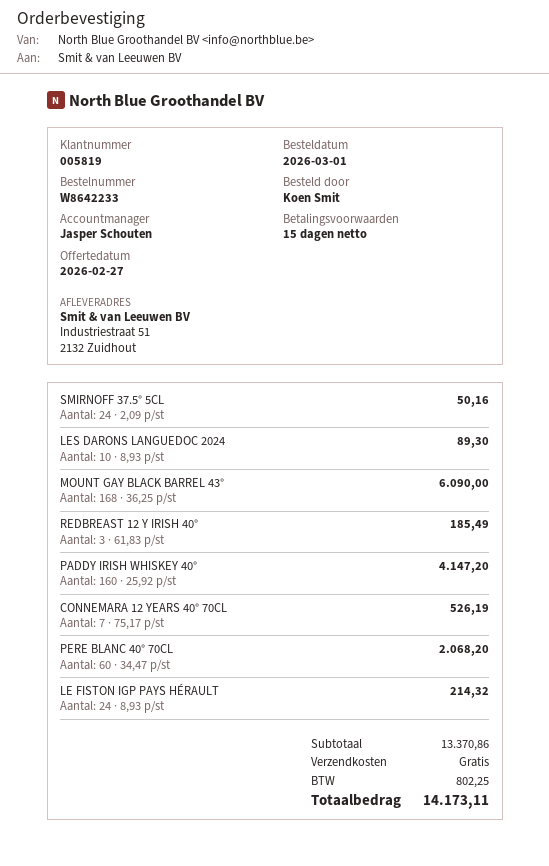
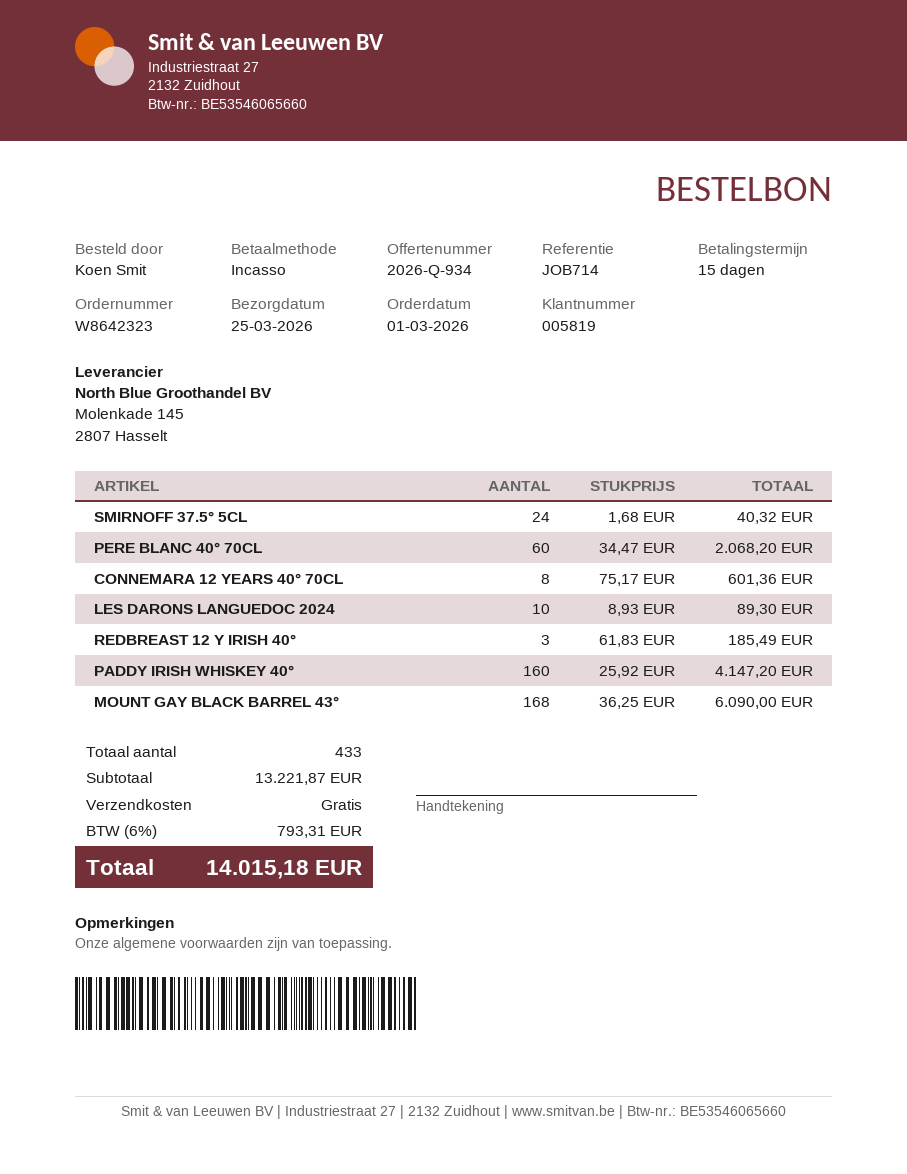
order number: W8642233 -> W8642323
SMIRNOFF 37.5° 5CL: 24 x 2.09 = 50.16 -> 24 x 1.68 = 40.32
CONNEMARA 12 YEARS 40° 70CL: 7 x 75.17 = 526.19 -> 8 x 75.17 = 601.36
LE FISTON IGP PAYS HÉRAULT: 24 x 8.93 = 214.32 -> none
subtotal: 13370.86 -> 13221.87
tax: 802.25 -> 793.31
total: 14173.11 -> 14015.18

